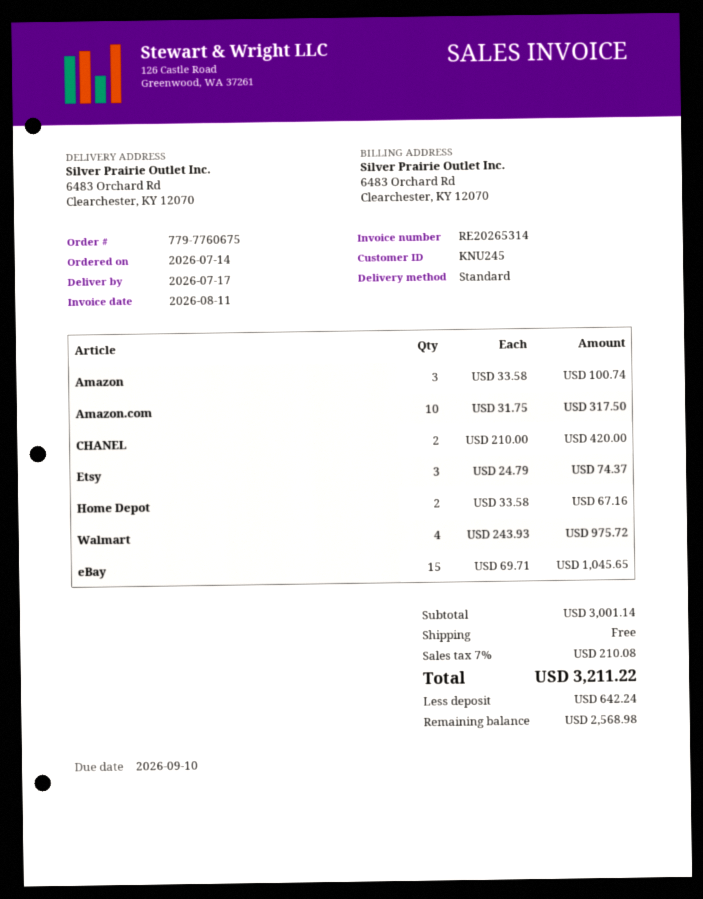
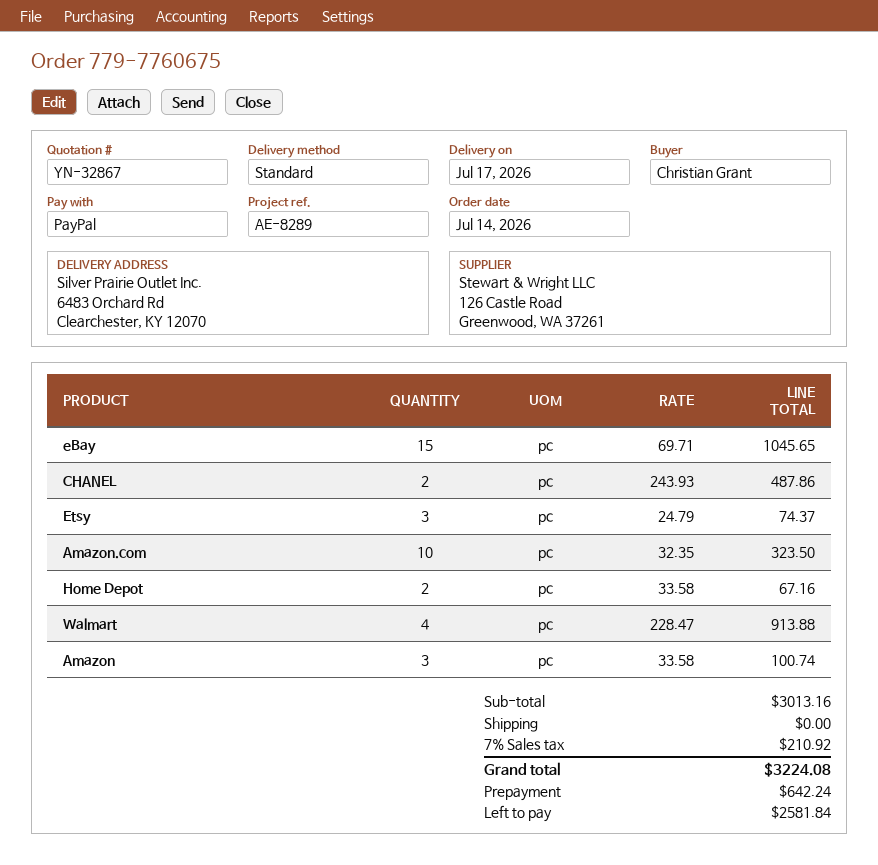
Amazon.com: 10 x 31.75 = 317.50 -> 10 x 32.35 = 323.50
CHANEL: 2 x 210.00 = 420.00 -> 2 x 243.93 = 487.86
Walmart: 4 x 243.93 = 975.72 -> 4 x 228.47 = 913.88
subtotal: 3001.14 -> 3013.16
tax: 7% = 210.08 -> 7% = 210.92
total: 3211.22 -> 3224.08
balance: 2568.98 -> 2581.84

